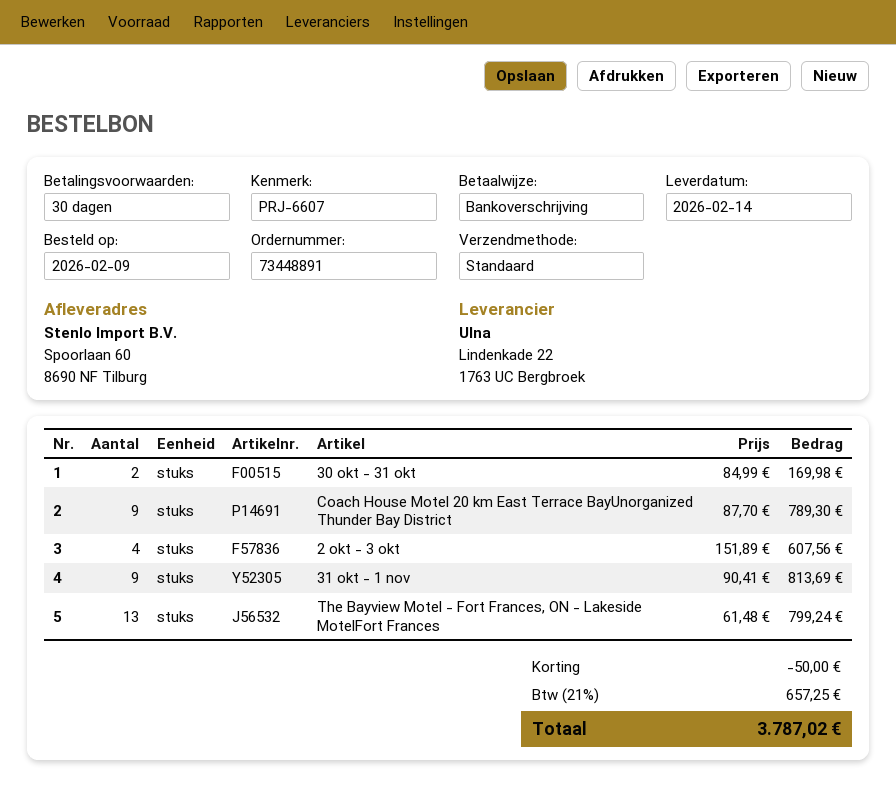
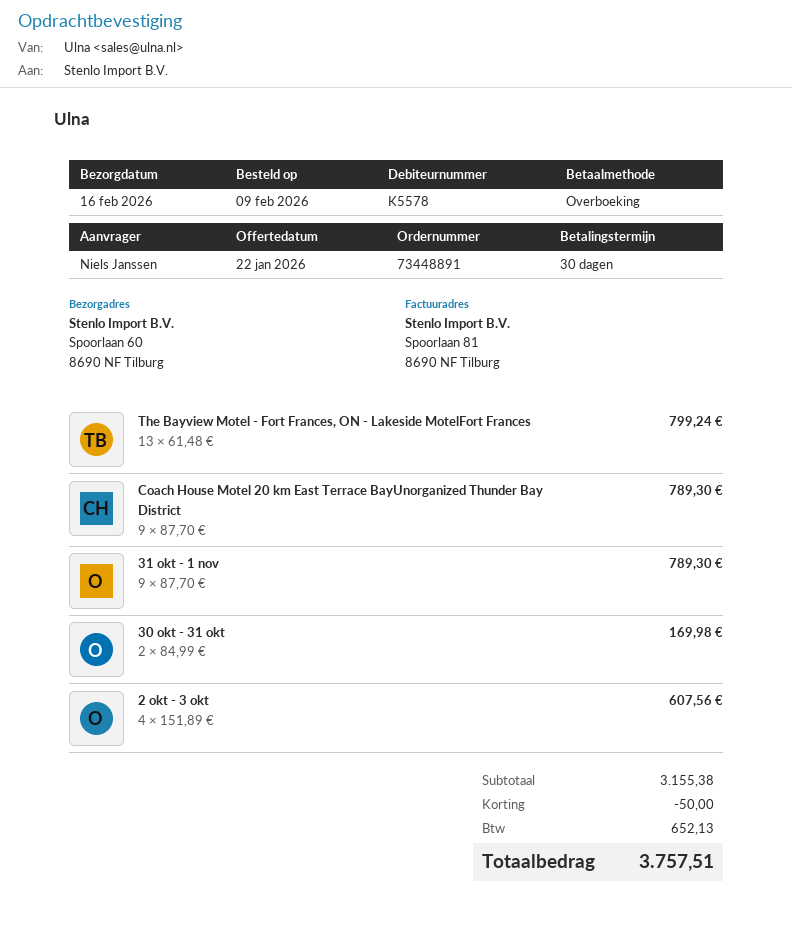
delivery date: 2026-02-14 -> 2026-02-16
31 okt - 1 nov: 9 x 90.41 = 813.69 -> 9 x 87.70 = 789.30
tax: 657.25 -> 652.13
total: 3787.02 -> 3757.51

